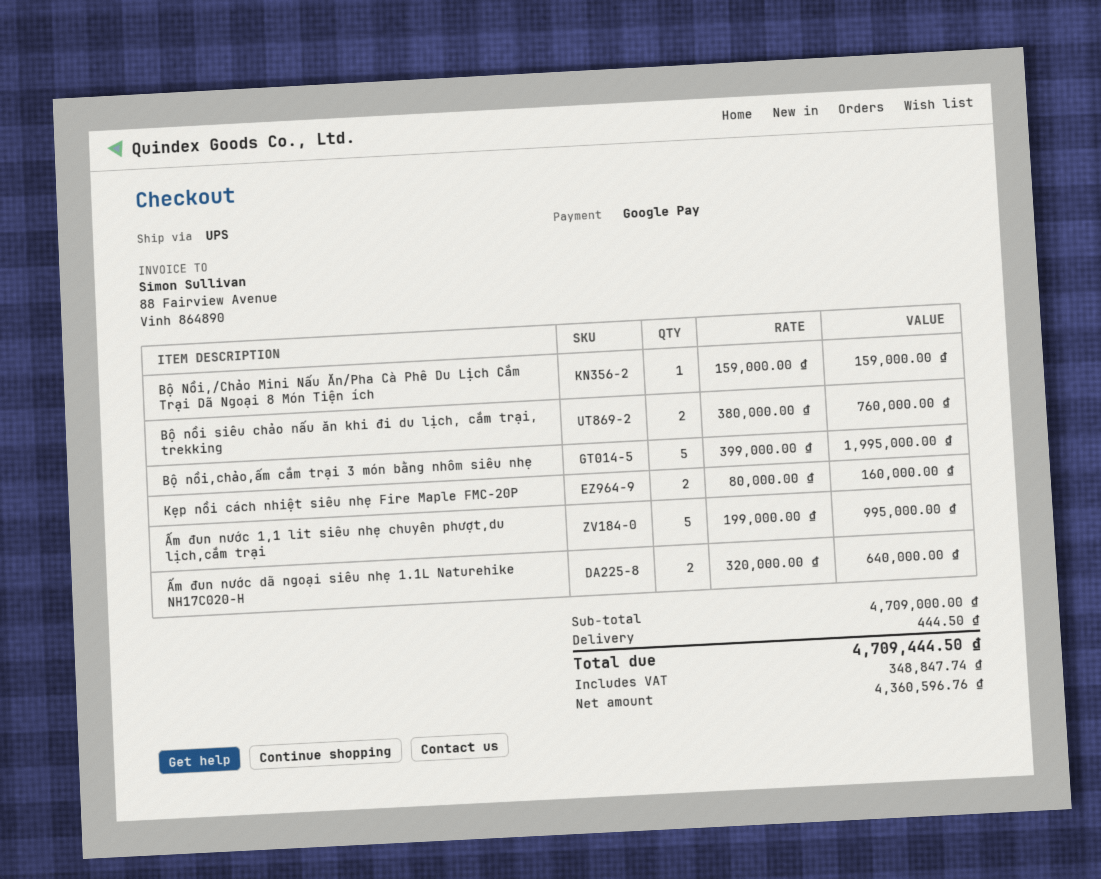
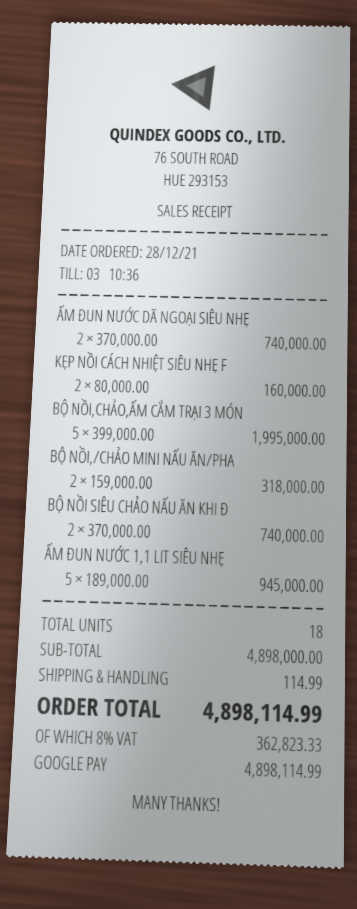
Bộ Nồi,/Chảo Mini Nấu Ăn/Pha Cà Phê Du Lịch Cắm Trại Dã Ngoại 8 Món Tiện ích: 1 x 159000.00 = 159000.00 -> 2 x 159000.00 = 318000.00
Bộ nồi siêu chảo nấu ăn khi đi du lịch, cắm trại, trekking: 2 x 380000.00 = 760000.00 -> 2 x 370000.00 = 740000.00
Ấm đun nước 1,1 lit siêu nhẹ chuyên phượt,du lịch,cắm trại: 5 x 199000.00 = 995000.00 -> 5 x 189000.00 = 945000.00
Ấm đun nước dã ngoại siêu nhẹ 1.1L Naturehike NH17C020-H: 2 x 320000.00 = 640000.00 -> 2 x 370000.00 = 740000.00
subtotal: 4709000.00 -> 4898000.00
shipping: 444.50 -> 114.99
tax: 348847.74 -> 362823.33
total: 4709444.50 -> 4898114.99

